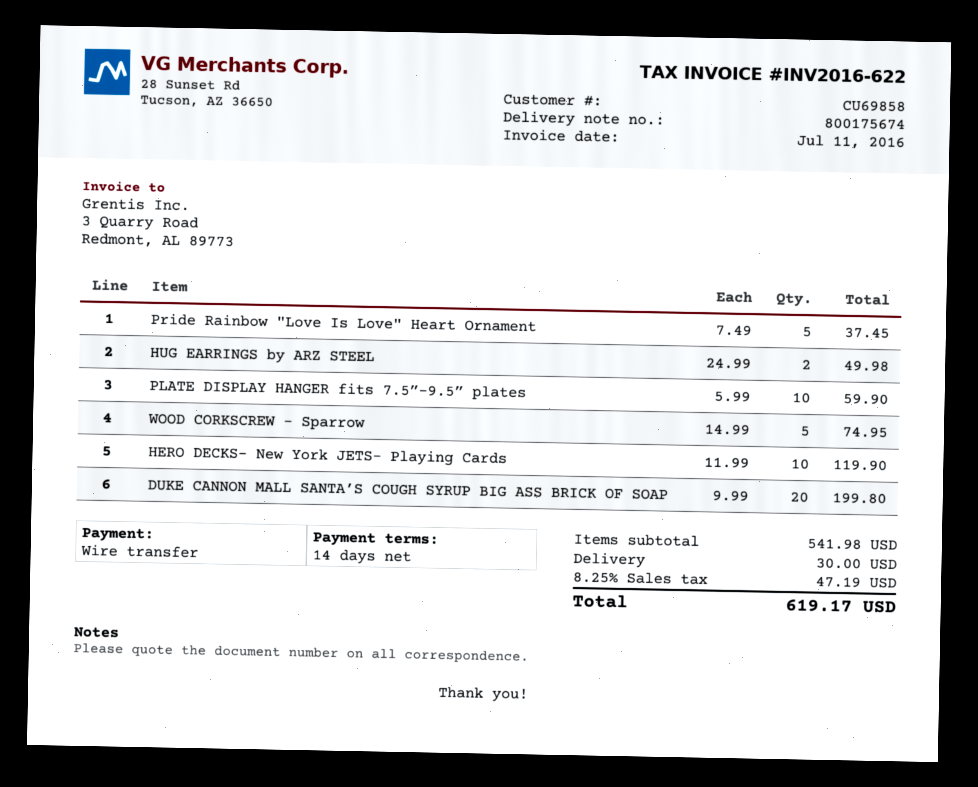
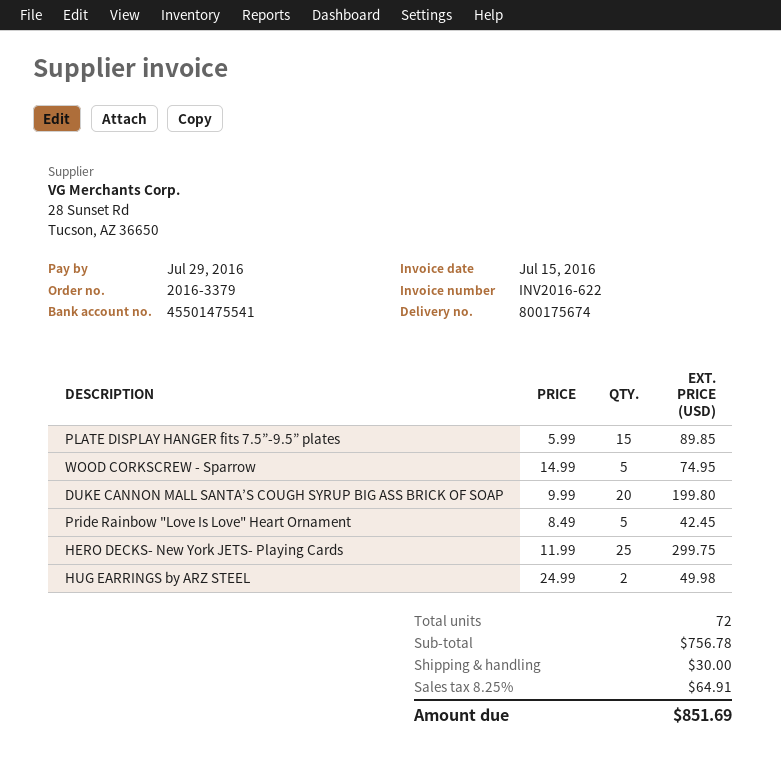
invoice date: 2016-07-11 -> 2016-07-15
Pride Rainbow "Love Is Love" Heart Ornament: 5 x 7.49 = 37.45 -> 5 x 8.49 = 42.45
PLATE DISPLAY HANGER fits 7.5”-9.5” plates: 10 x 5.99 = 59.90 -> 15 x 5.99 = 89.85
HERO DECKS- New York JETS- Playing Cards: 10 x 11.99 = 119.90 -> 25 x 11.99 = 299.75
subtotal: 541.98 -> 756.78
tax: 8.25% = 47.19 -> 8.25% = 64.91
total: 619.17 -> 851.69

